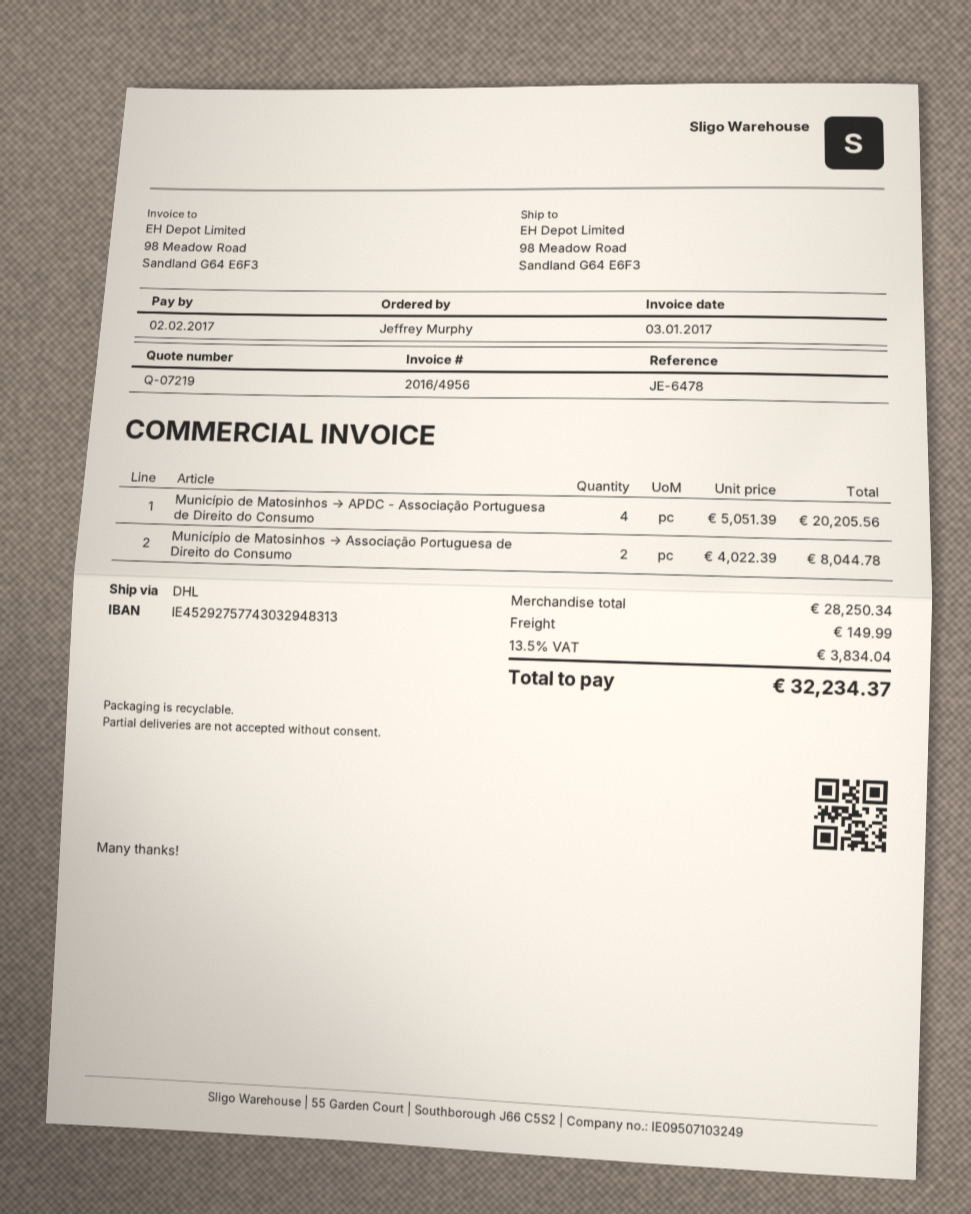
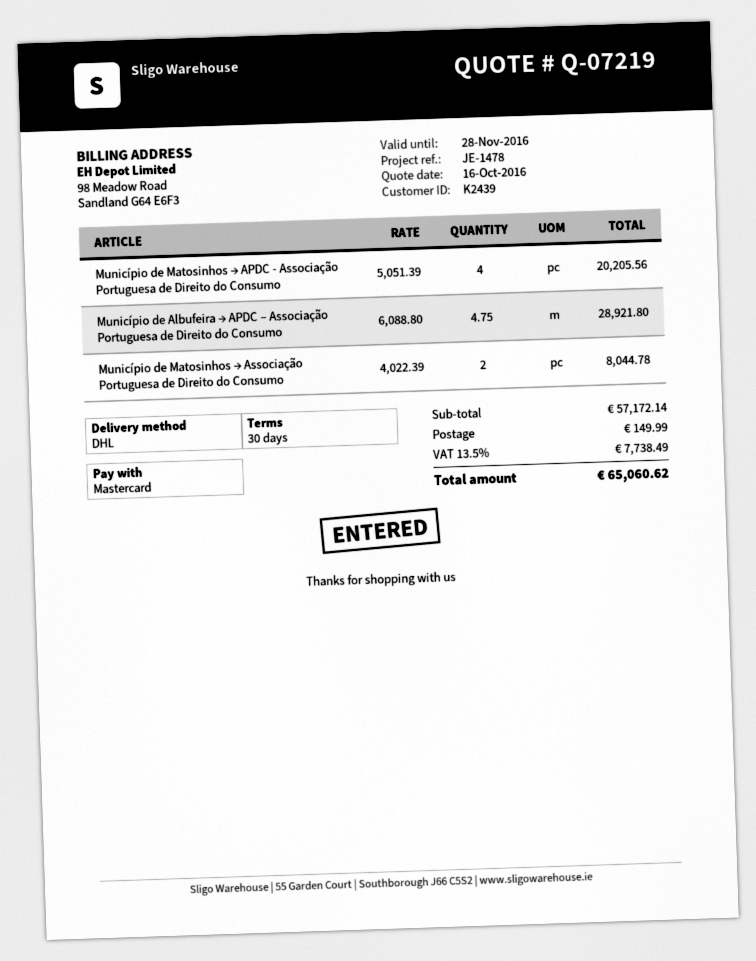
reference: JE-6478 -> JE-1478
Município de Albufeira → APDC – Associação Portuguesa de Direito do Consumo: none -> 4.75 x 6088.80 = 28921.80
subtotal: 28250.34 -> 57172.14
tax: 13.5% = 3834.04 -> 13.5% = 7738.49
total: 32234.37 -> 65060.62

